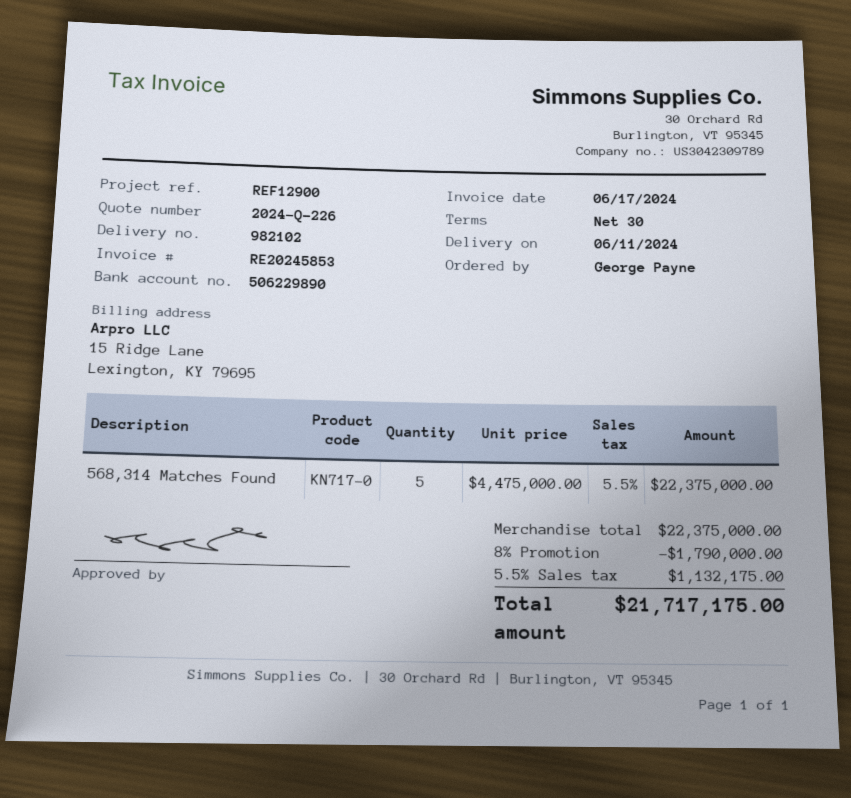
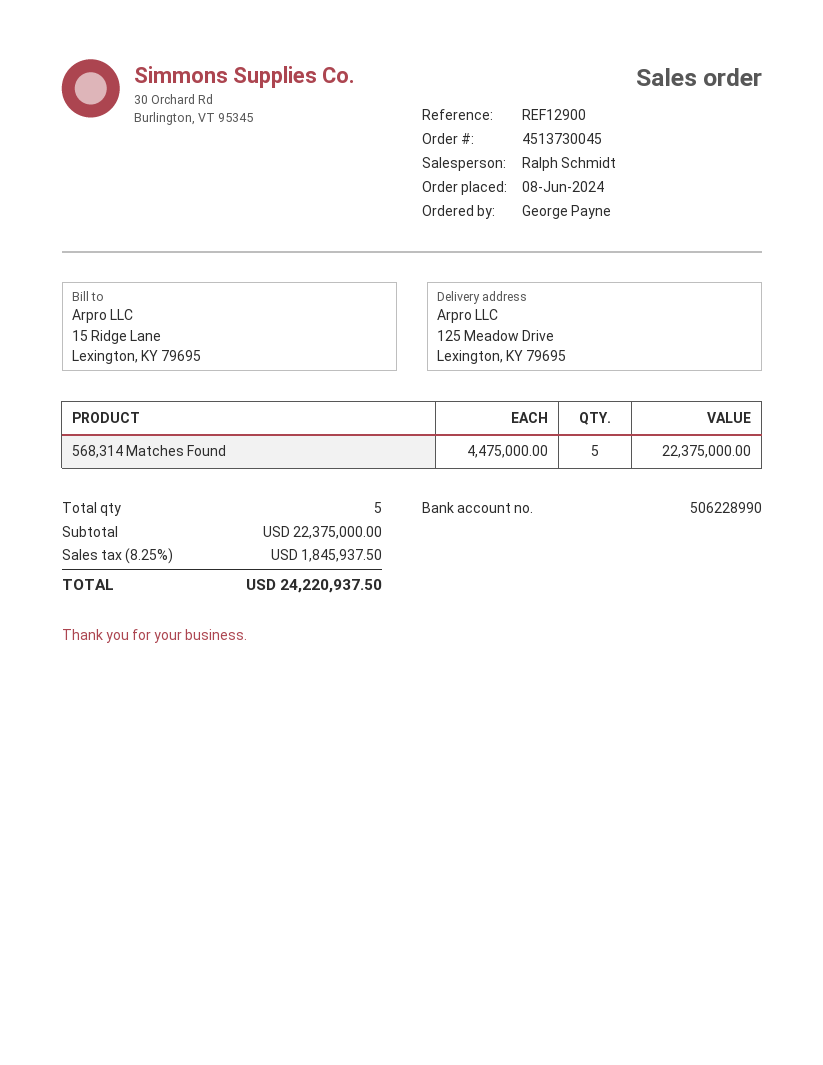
bank account: 506229890 -> 506228990
discount: 8% = 1790000.00 -> none
tax: 5.5% = 1132175.00 -> 8.25% = 1845937.50
total: 21717175.00 -> 24220937.50

